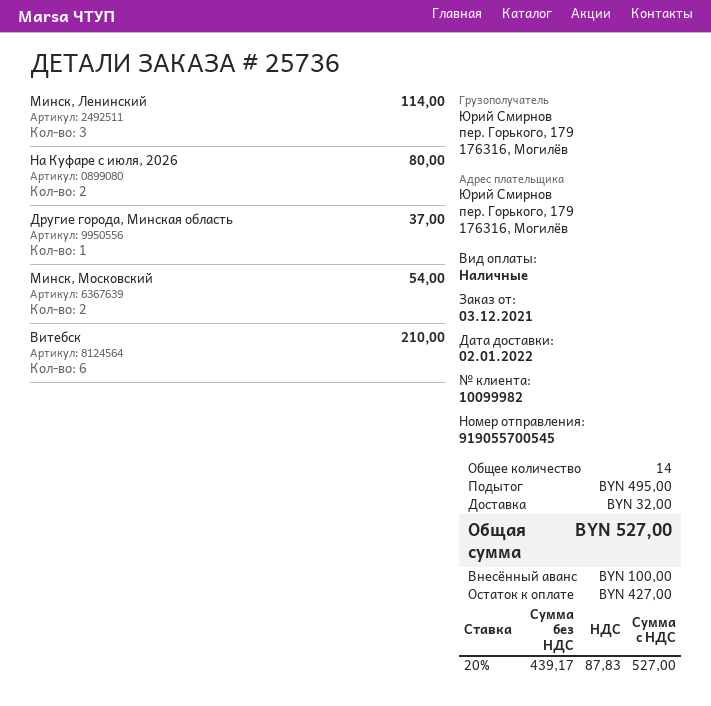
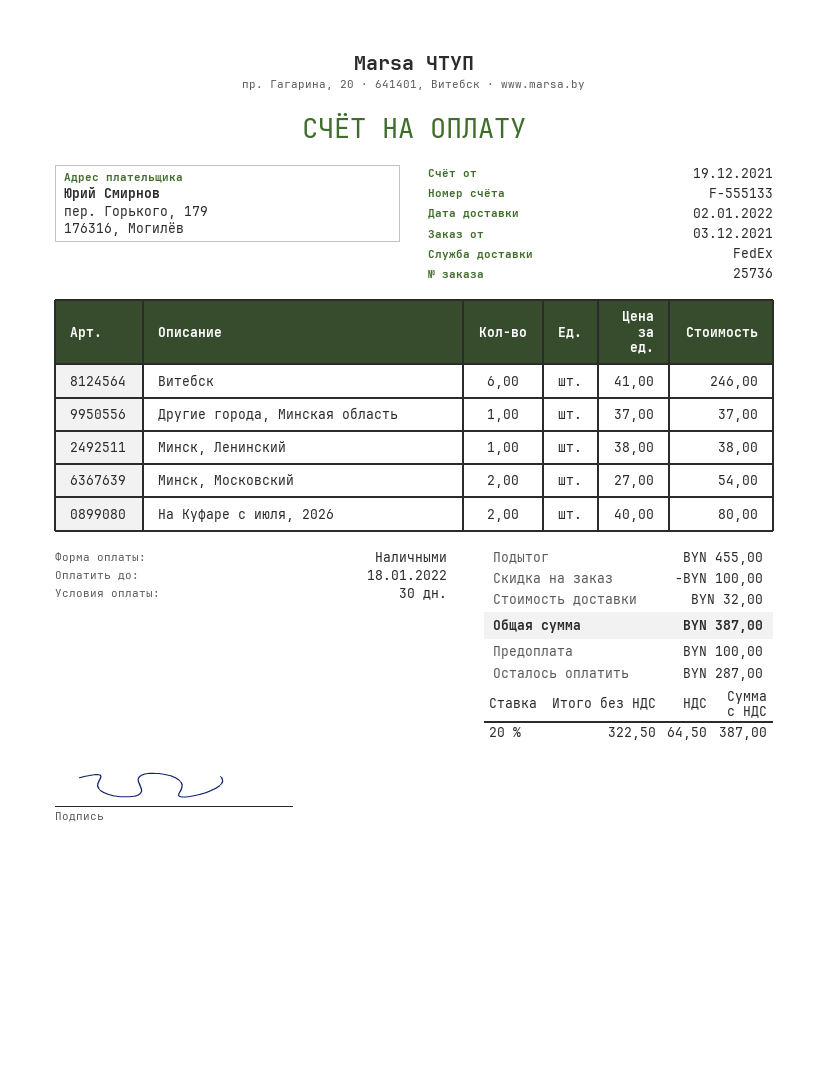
Минск, Ленинский: 3 for 114.00 -> 1 for 38.00
Витебск: 6 for 210.00 -> 6 for 246.00
subtotal: 495.00 -> 455.00
discount: none -> 100.00
net: 439.17 -> 322.50
tax: 20% = 87.83 -> 20% = 64.50
total: 527.00 -> 387.00
balance: 427.00 -> 287.00

